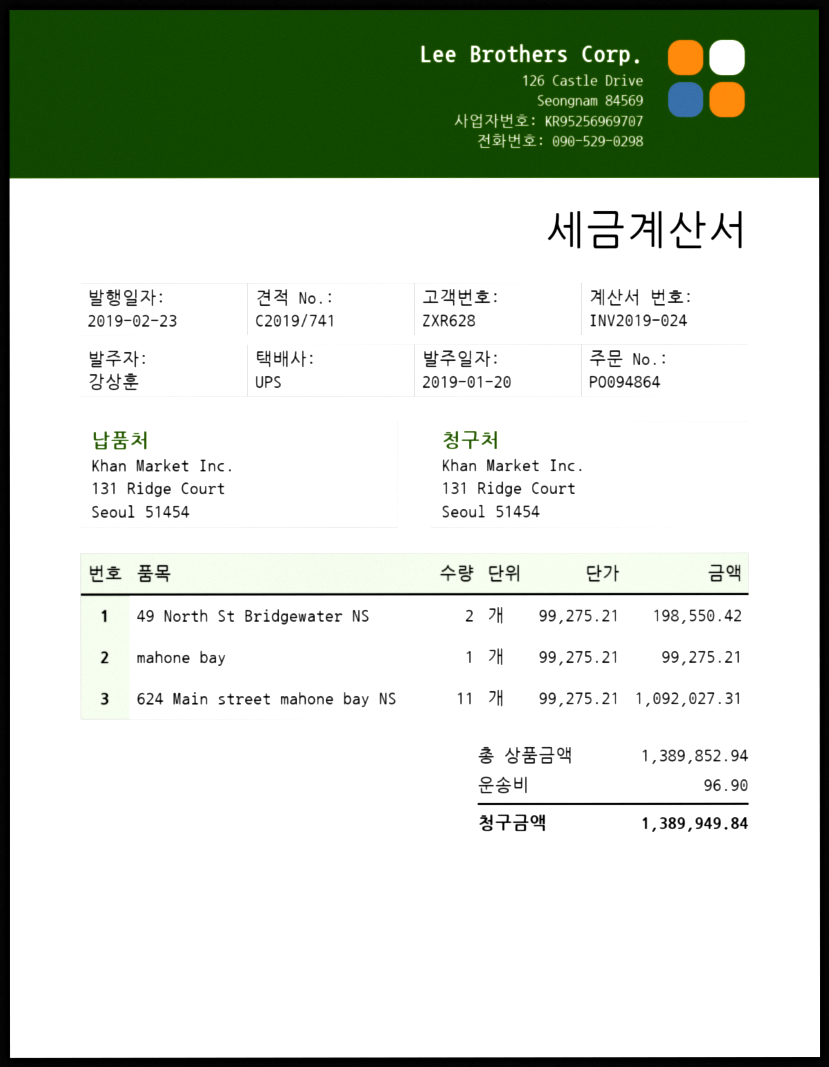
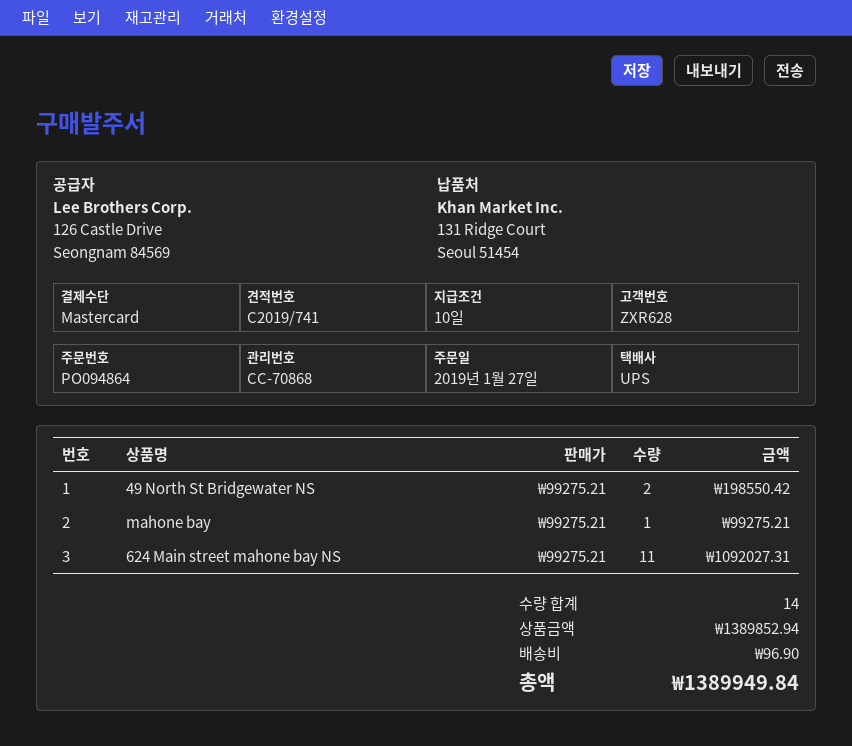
order date: 2019-01-20 -> 2019-01-27

